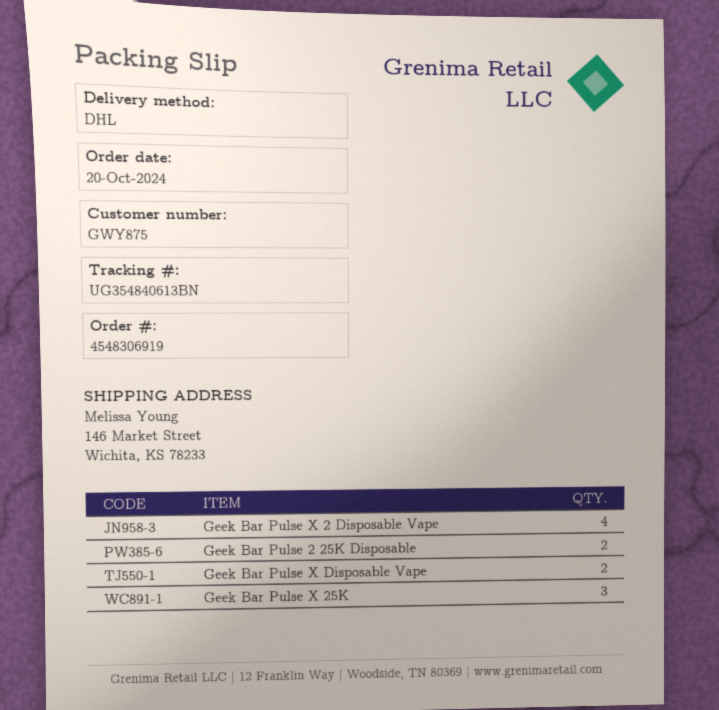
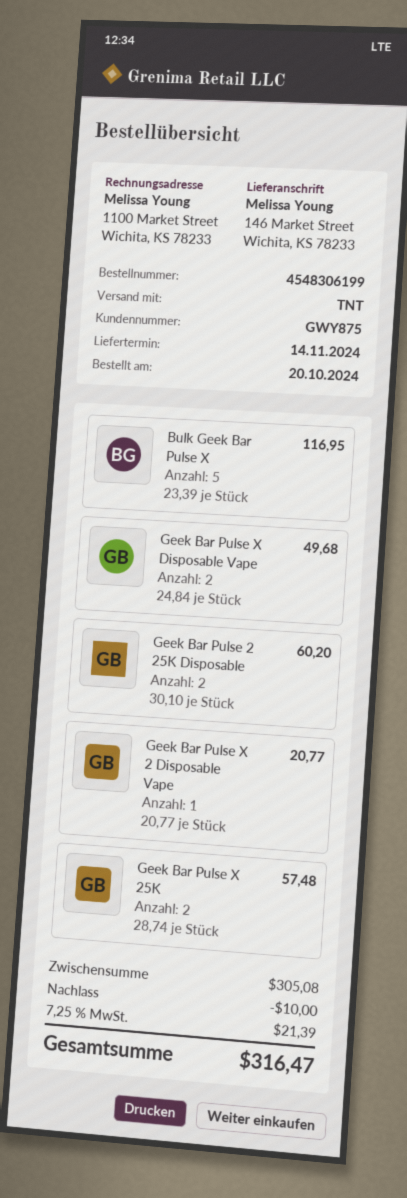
order number: 4548306919 -> 4548306199
shipping method: DHL -> TNT
Geek Bar Pulse X 2 Disposable Vape: 4 -> 1
Geek Bar Pulse X 25K: 3 -> 2
Bulk Geek Bar Pulse X: none -> 5

